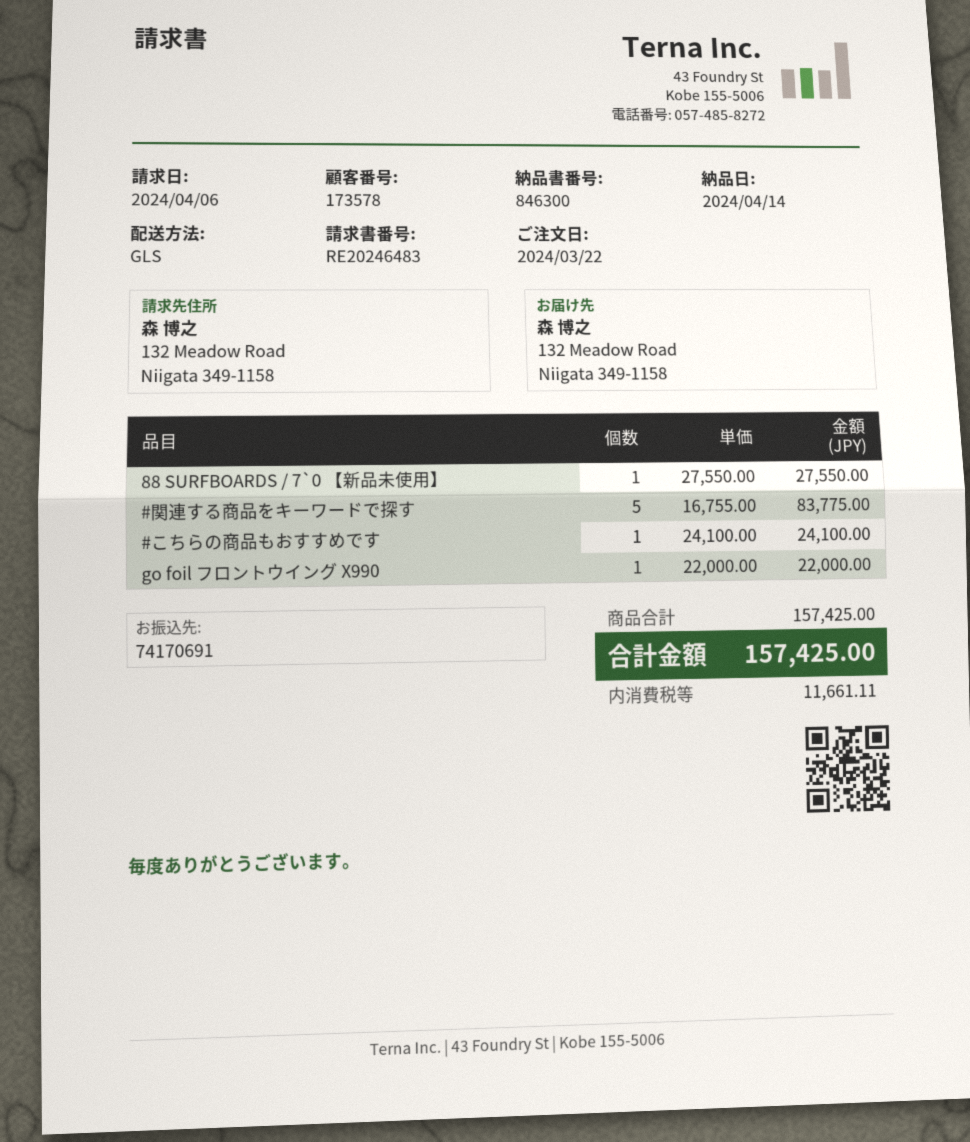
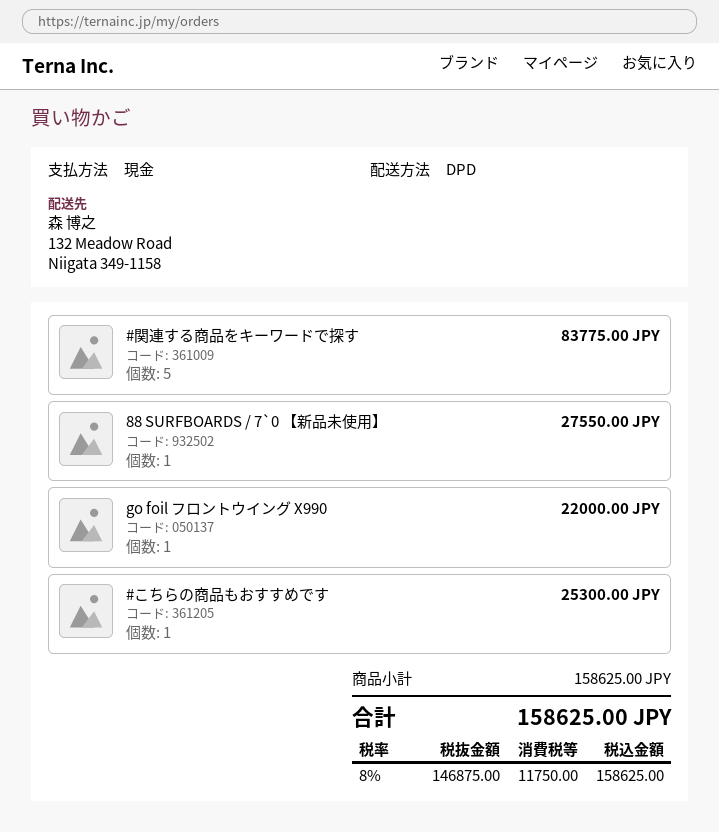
shipping method: GLS -> DPD
#こちらの商品もおすすめです: 1 for 24100.00 -> 1 for 25300.00
subtotal: 157425.00 -> 158625.00
tax: 11661.11 -> 11750.00
total: 157425.00 -> 158625.00

